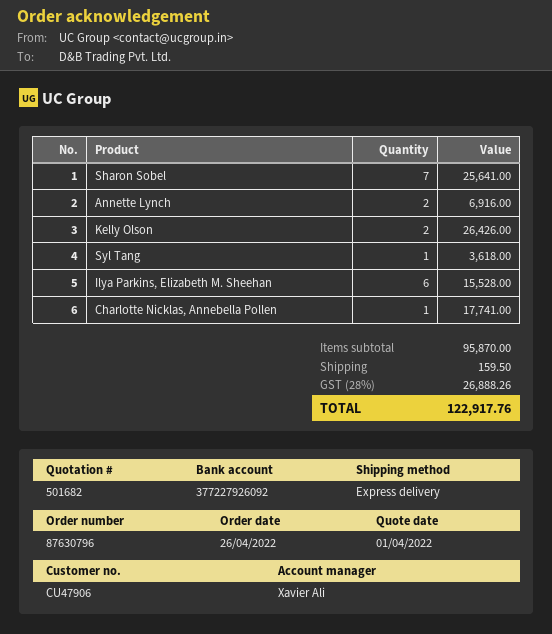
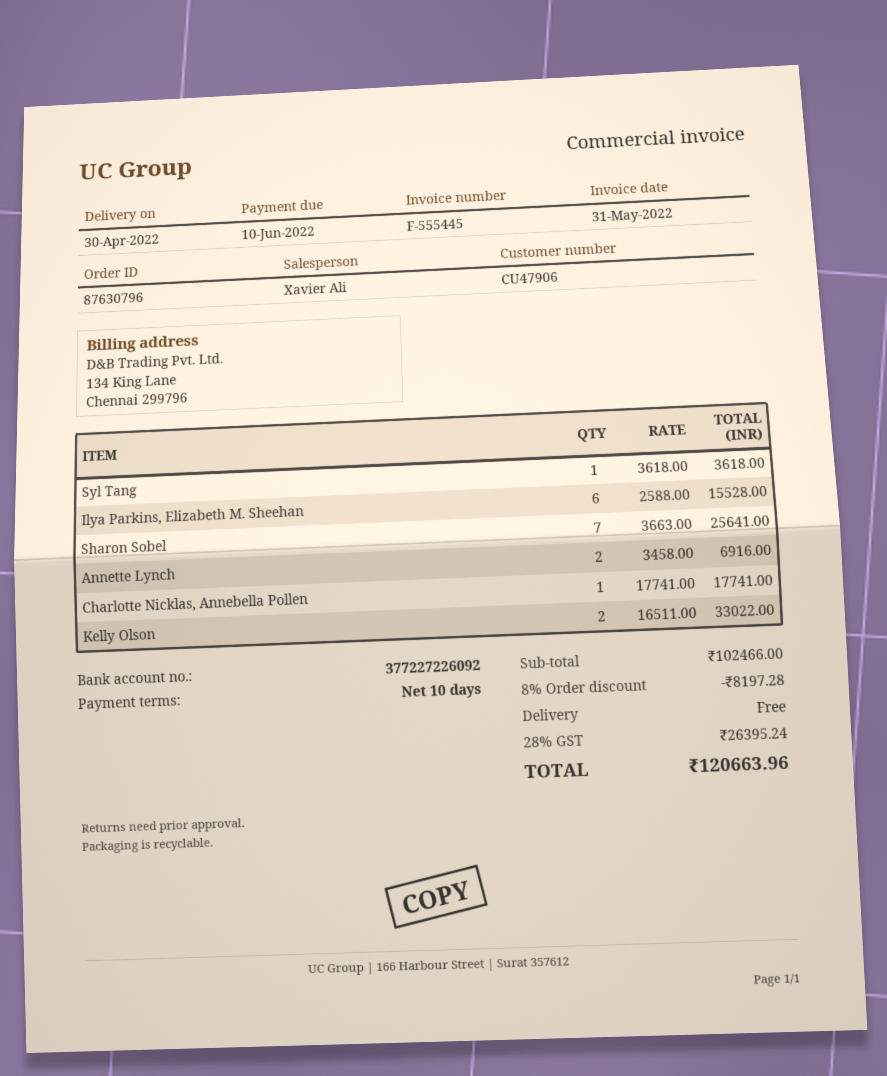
bank account: 377227926092 -> 377227226092
Kelly Olson: 2 for 26426.00 -> 2 for 33022.00
subtotal: 95870.00 -> 102466.00
discount: none -> 8% = 8197.28
shipping: 159.50 -> 0.00
tax: 28% = 26888.26 -> 28% = 26395.24
total: 122917.76 -> 120663.96

